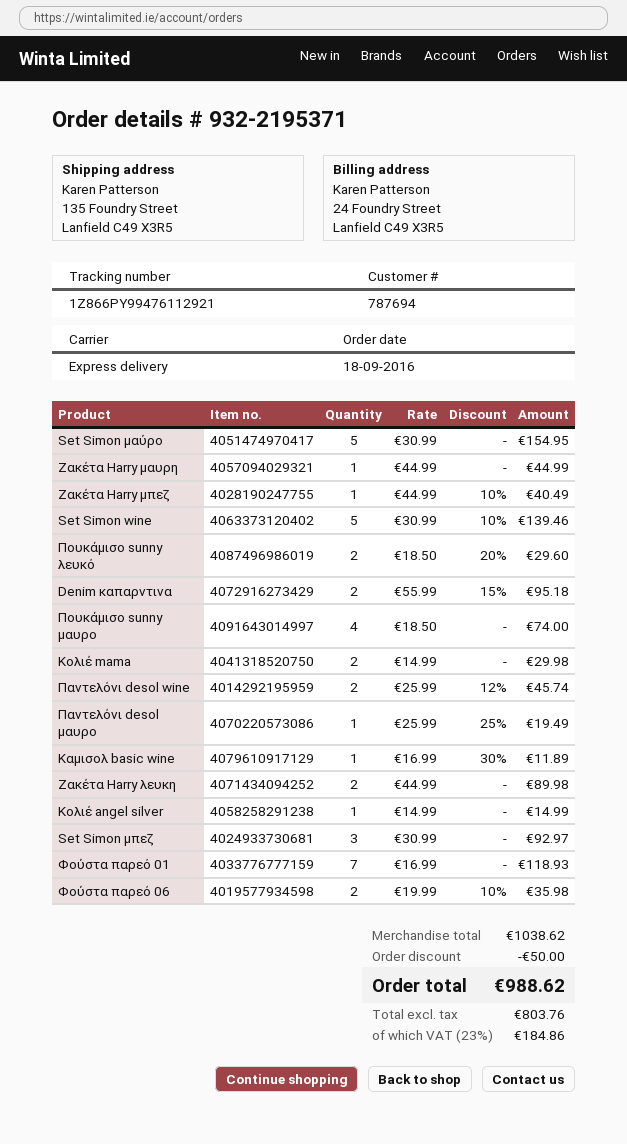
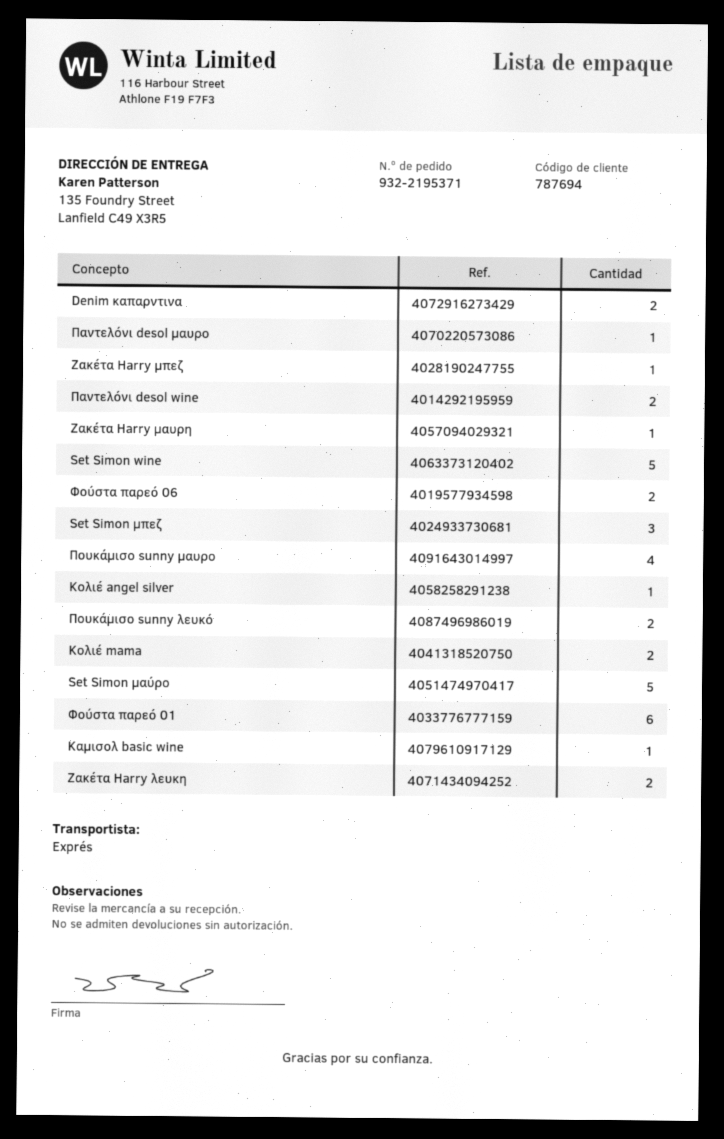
Φούστα παρεό 01: 7 -> 6

